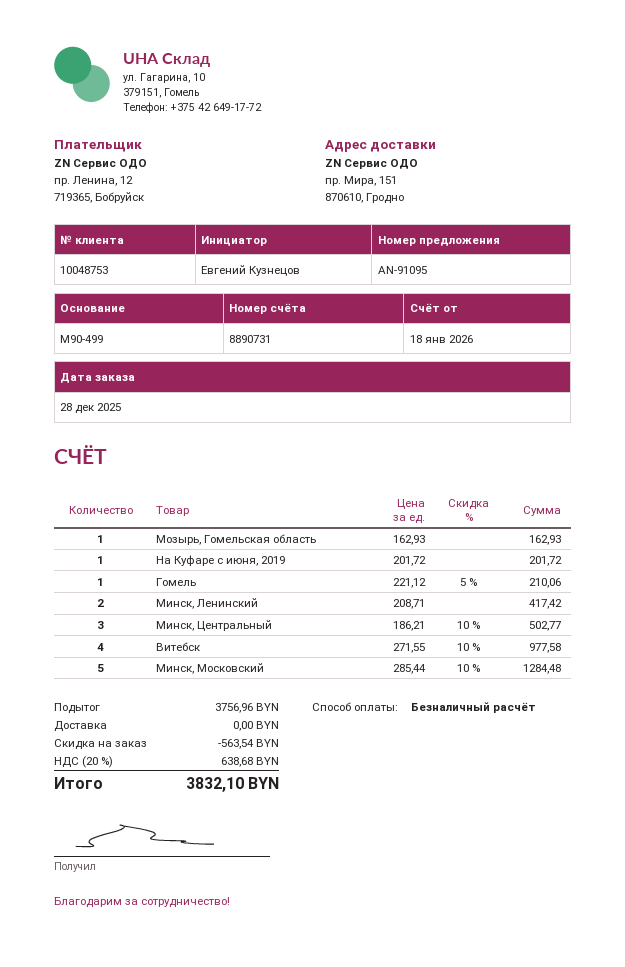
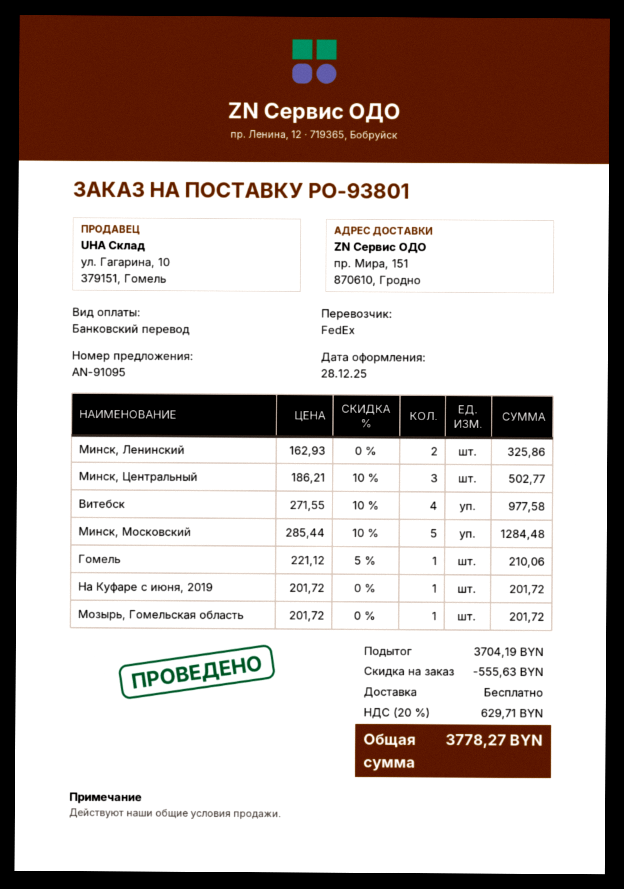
Мозырь, Гомельская область: 1 x 162.93 = 162.93 -> 1 x 201.72 = 201.72
Минск, Ленинский: 2 x 208.71 = 417.42 -> 2 x 162.93 = 325.86
subtotal: 3756.96 -> 3704.19
discount: 563.54 -> 555.63
tax: 20% = 638.68 -> 20% = 629.71
total: 3832.10 -> 3778.27

